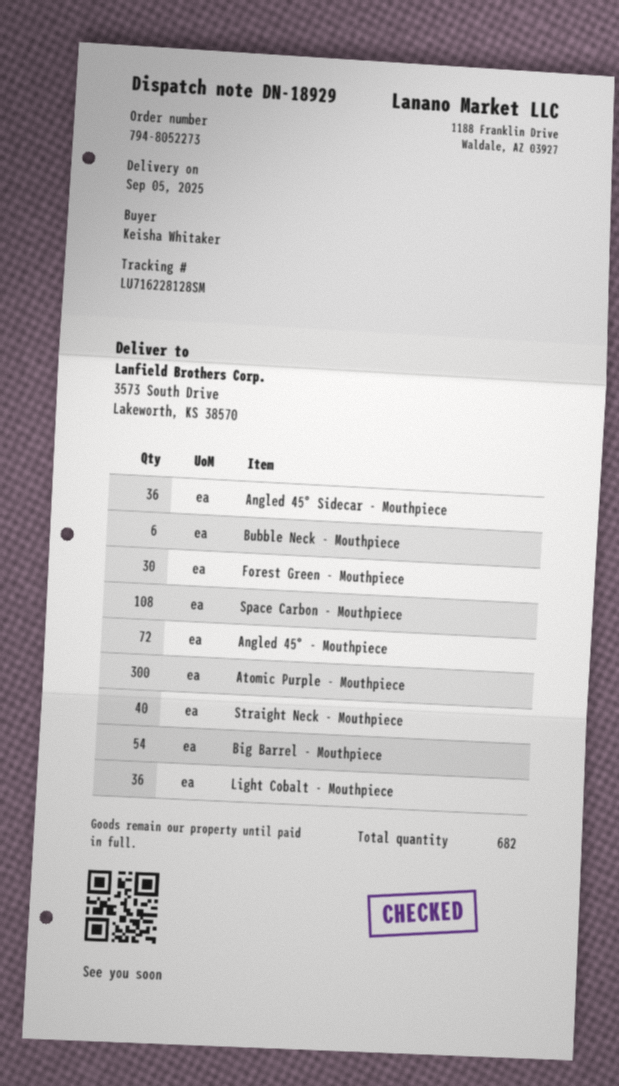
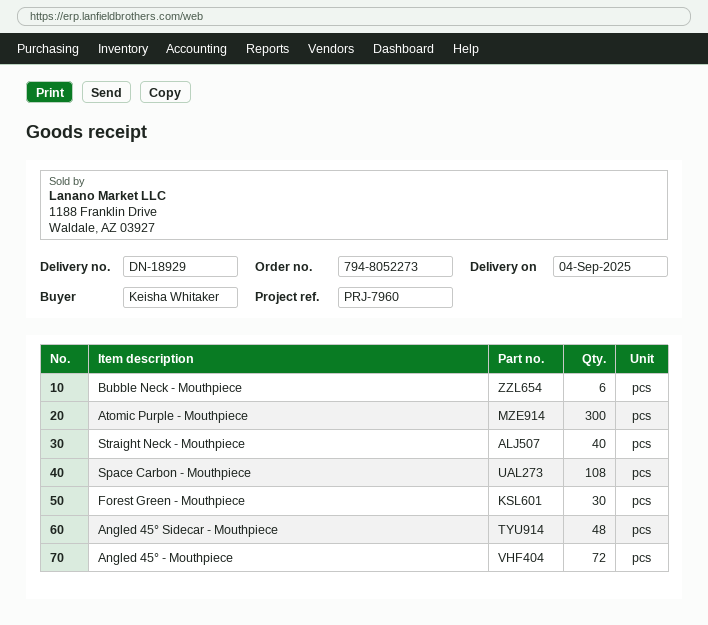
delivery date: 2025-09-05 -> 2025-09-04
Angled 45° Sidecar - Mouthpiece: 36 -> 48
Big Barrel - Mouthpiece: 54 -> none
Light Cobalt - Mouthpiece: 36 -> none

